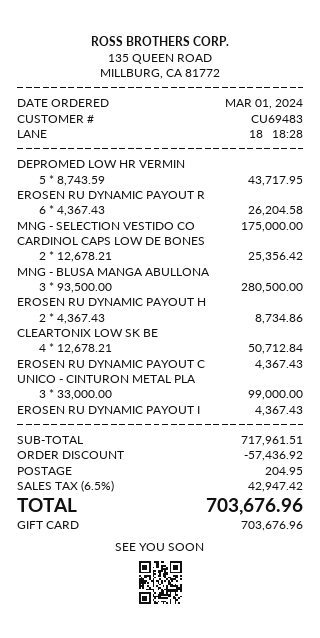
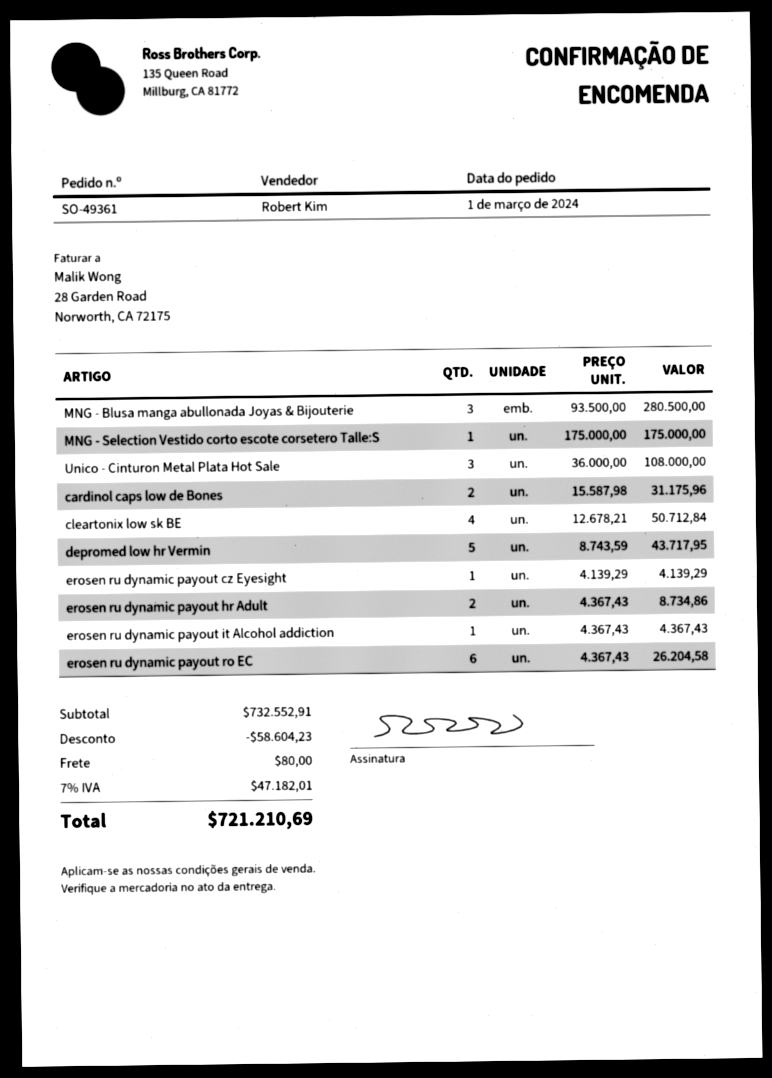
CARDINOL CAPS LOW DE BONES: 2 x 12678.21 = 25356.42 -> 2 x 15587.98 = 31175.96
EROSEN RU DYNAMIC PAYOUT C: 1 x 4367.43 = 4367.43 -> 1 x 4139.29 = 4139.29
UNICO - CINTURON METAL PLA: 3 x 33000.00 = 99000.00 -> 3 x 36000.00 = 108000.00
subtotal: 717961.51 -> 732552.91
discount: 57436.92 -> 58604.23
shipping: 204.95 -> 80.00
tax: 6.5% = 42947.42 -> 7% = 47182.01
total: 703676.96 -> 721210.69

